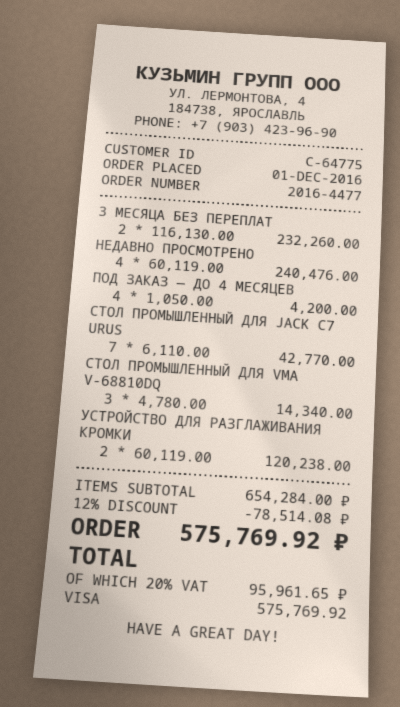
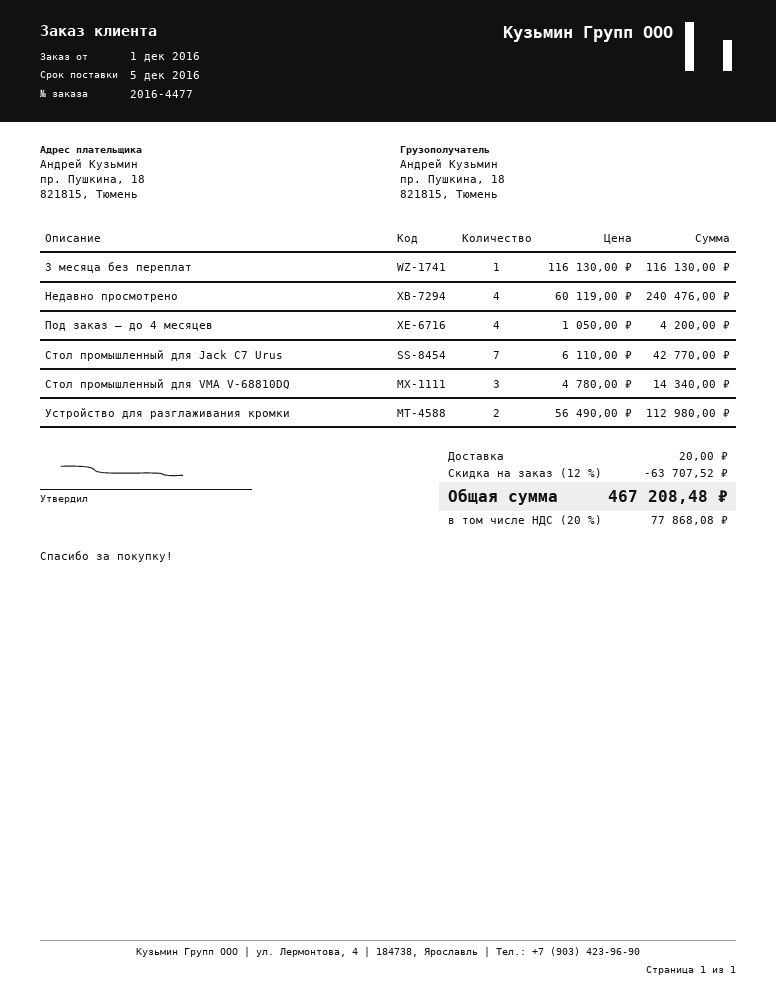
3 МЕСЯЦА БЕЗ ПЕРЕПЛАТ: 2 x 116130.00 = 232260.00 -> 1 x 116130.00 = 116130.00
УСТРОЙСТВО ДЛЯ РАЗГЛАЖИВАНИЯ КРОМКИ: 2 x 60119.00 = 120238.00 -> 2 x 56490.00 = 112980.00
discount: 12% = 78514.08 -> 12% = 63707.52
shipping: none -> 20.00
tax: 20% = 95961.65 -> 20% = 77868.08
total: 575769.92 -> 467208.48

